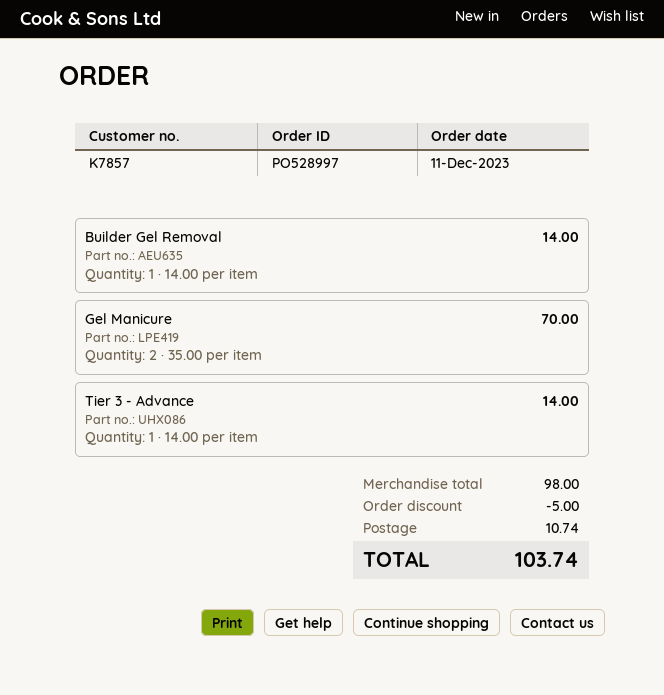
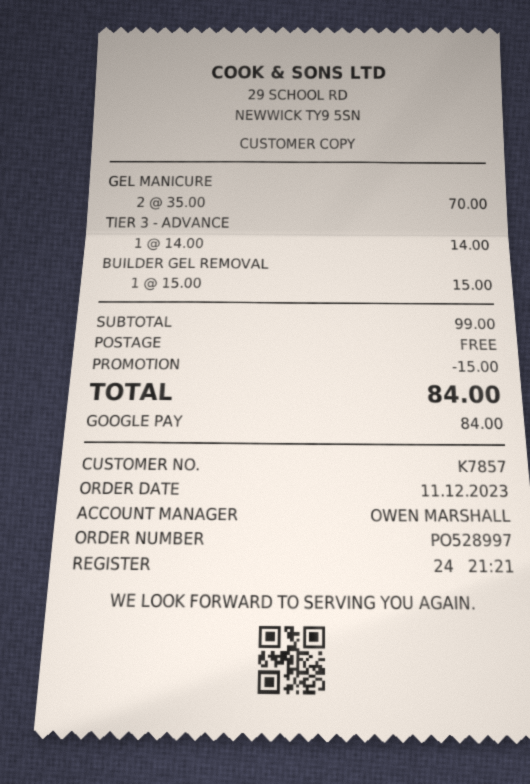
Builder Gel Removal: 1 x 14.00 = 14.00 -> 1 x 15.00 = 15.00
subtotal: 98.00 -> 99.00
discount: 5.00 -> 15.00
shipping: 10.74 -> 0.00
total: 103.74 -> 84.00

